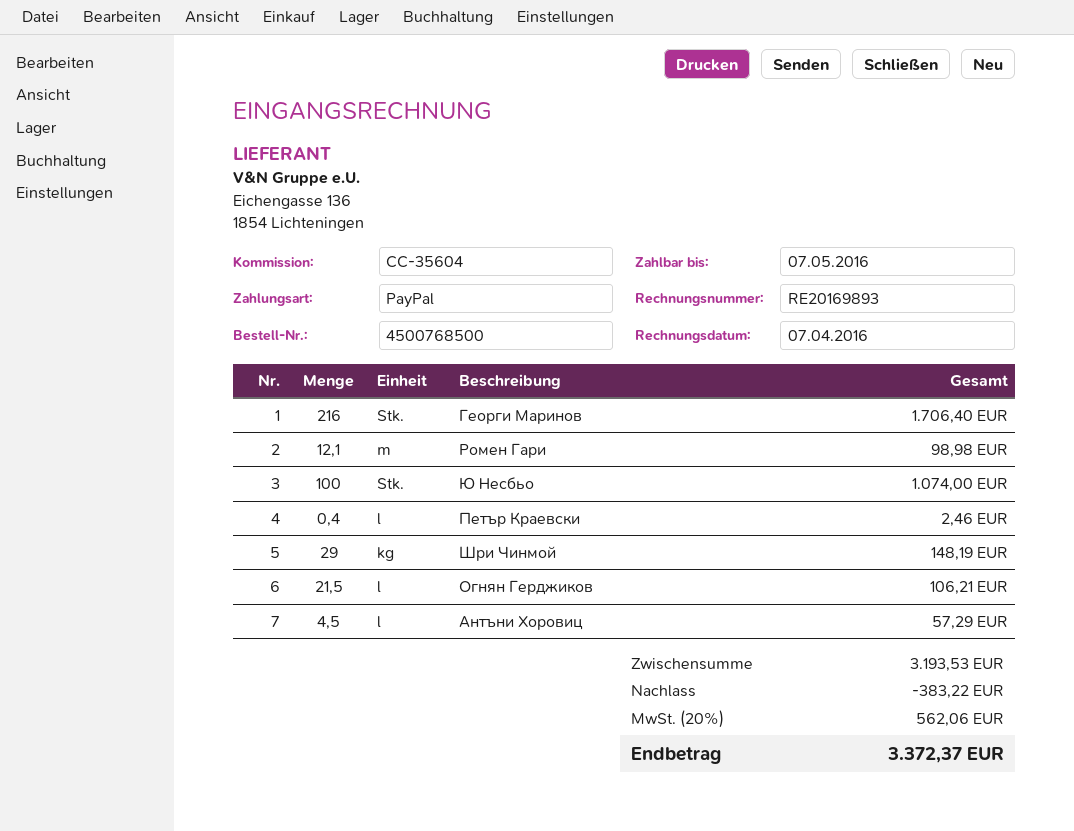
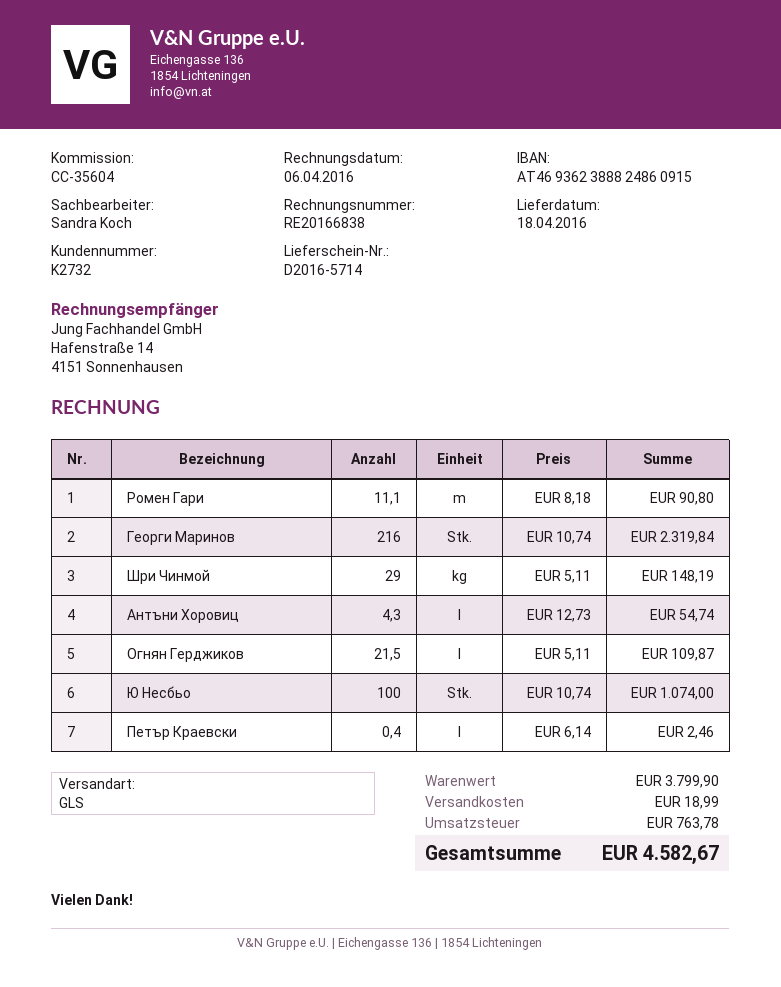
invoice number: RE20169893 -> RE20166838
invoice date: 2016-04-07 -> 2016-04-06
Георги Маринов: 216 for 1706.40 -> 216 for 2319.84
Ромен Гари: 12.1 for 98.98 -> 11.1 for 90.80
Огнян Герджиков: 21.5 for 106.21 -> 21.5 for 109.87
Антъни Хоровиц: 4.5 for 57.29 -> 4.3 for 54.74
subtotal: 3193.53 -> 3799.90
discount: 383.22 -> none
shipping: none -> 18.99
tax: 562.06 -> 763.78
total: 3372.37 -> 4582.67

